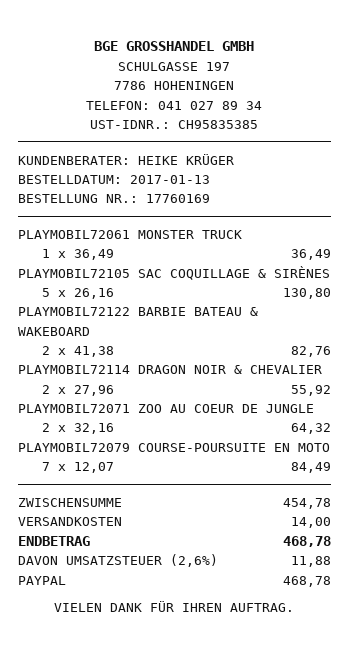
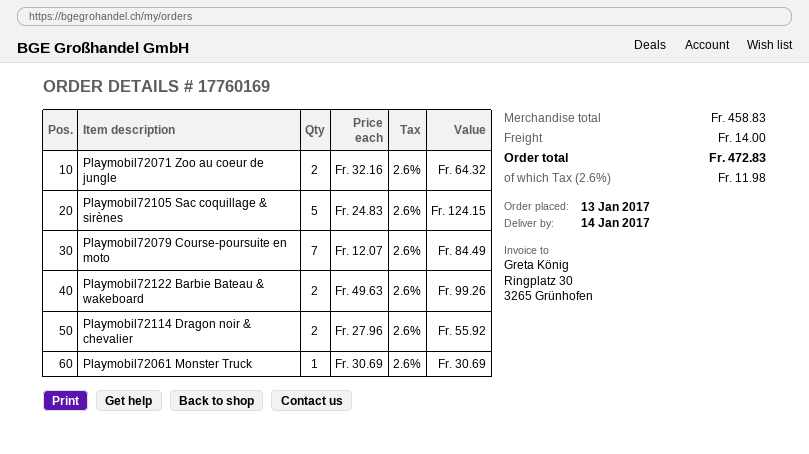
PLAYMOBIL72061 MONSTER TRUCK: 1 x 36.49 = 36.49 -> 1 x 30.69 = 30.69
PLAYMOBIL72105 SAC COQUILLAGE & SIRÈNES: 5 x 26.16 = 130.80 -> 5 x 24.83 = 124.15
PLAYMOBIL72122 BARBIE BATEAU & WAKEBOARD: 2 x 41.38 = 82.76 -> 2 x 49.63 = 99.26
subtotal: 454.78 -> 458.83
tax: 2.6% = 11.88 -> 2.6% = 11.98
total: 468.78 -> 472.83

